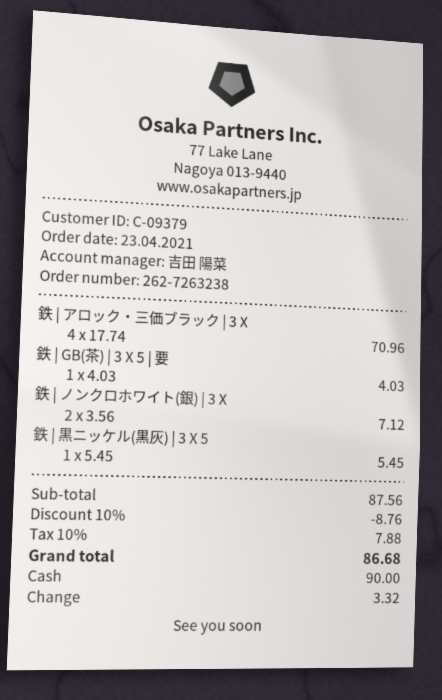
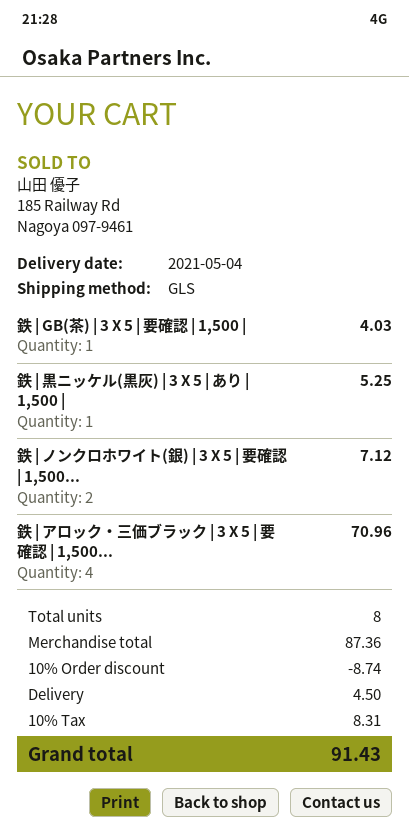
鉄 | 黒ニッケル(黒灰) | 3 X 5: 1 for 5.45 -> 1 for 5.25
subtotal: 87.56 -> 87.36
discount: 10% = 8.76 -> 10% = 8.74
shipping: none -> 4.50
tax: 10% = 7.88 -> 10% = 8.31
total: 86.68 -> 91.43

